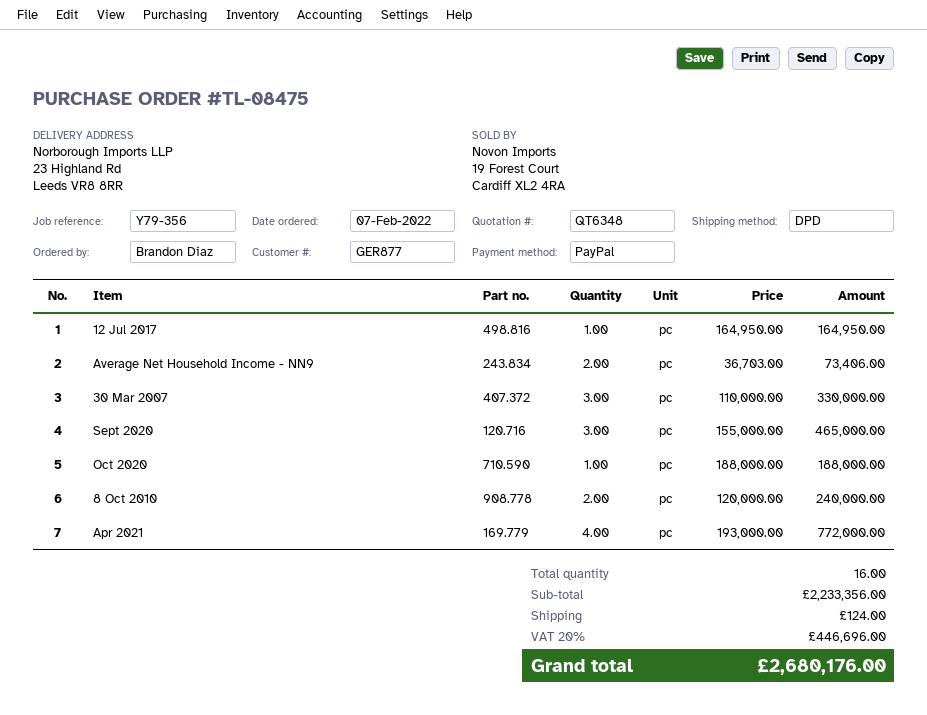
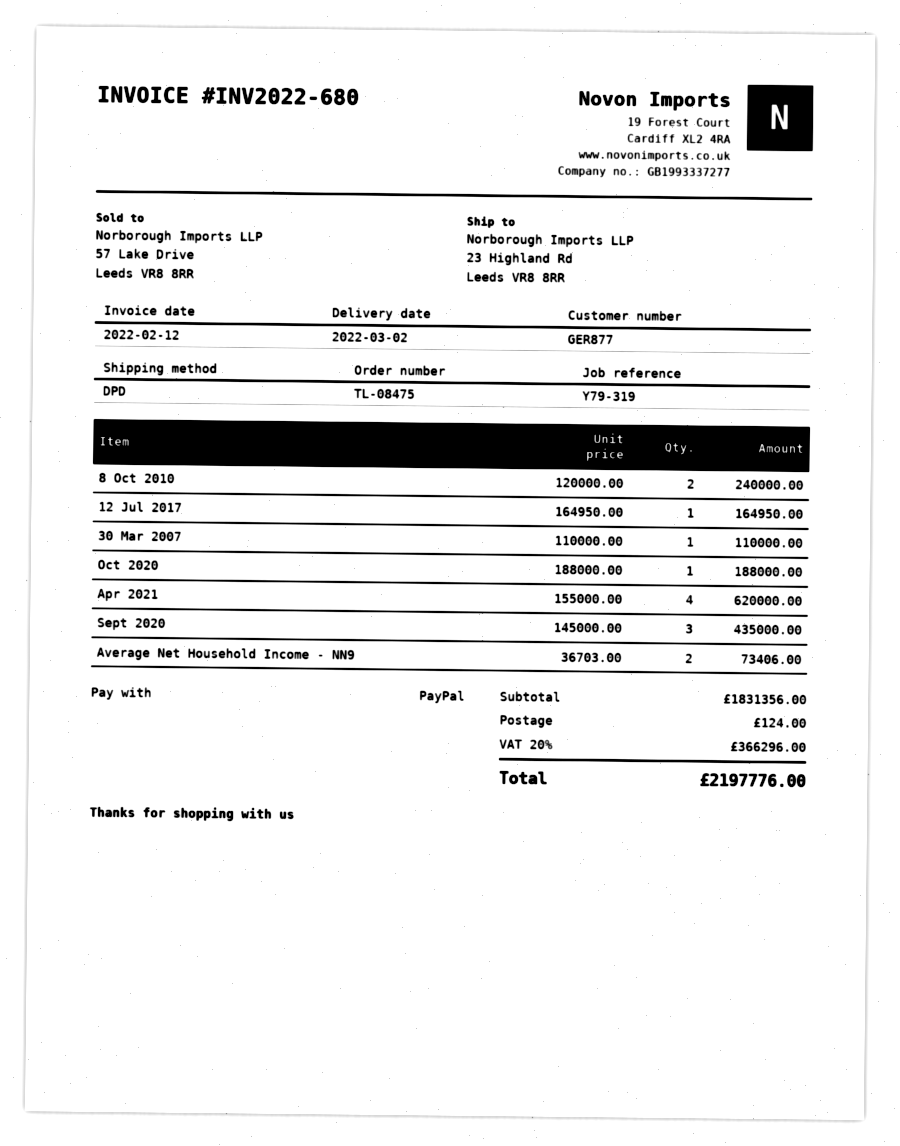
reference: Y79-356 -> Y79-319
30 Mar 2007: 3 x 110000.00 = 330000.00 -> 1 x 110000.00 = 110000.00
Sept 2020: 3 x 155000.00 = 465000.00 -> 3 x 145000.00 = 435000.00
Apr 2021: 4 x 193000.00 = 772000.00 -> 4 x 155000.00 = 620000.00
subtotal: 2233356.00 -> 1831356.00
tax: 20% = 446696.00 -> 20% = 366296.00
total: 2680176.00 -> 2197776.00

